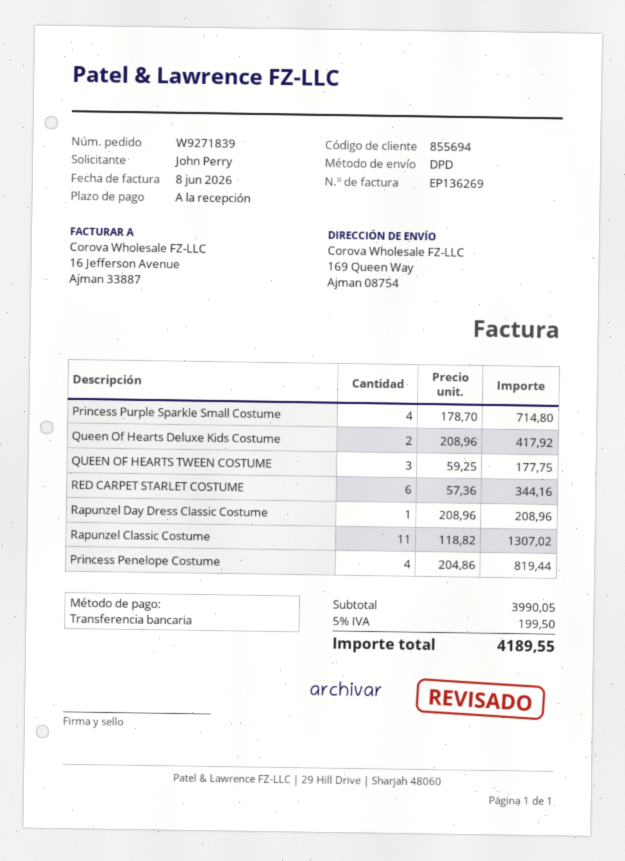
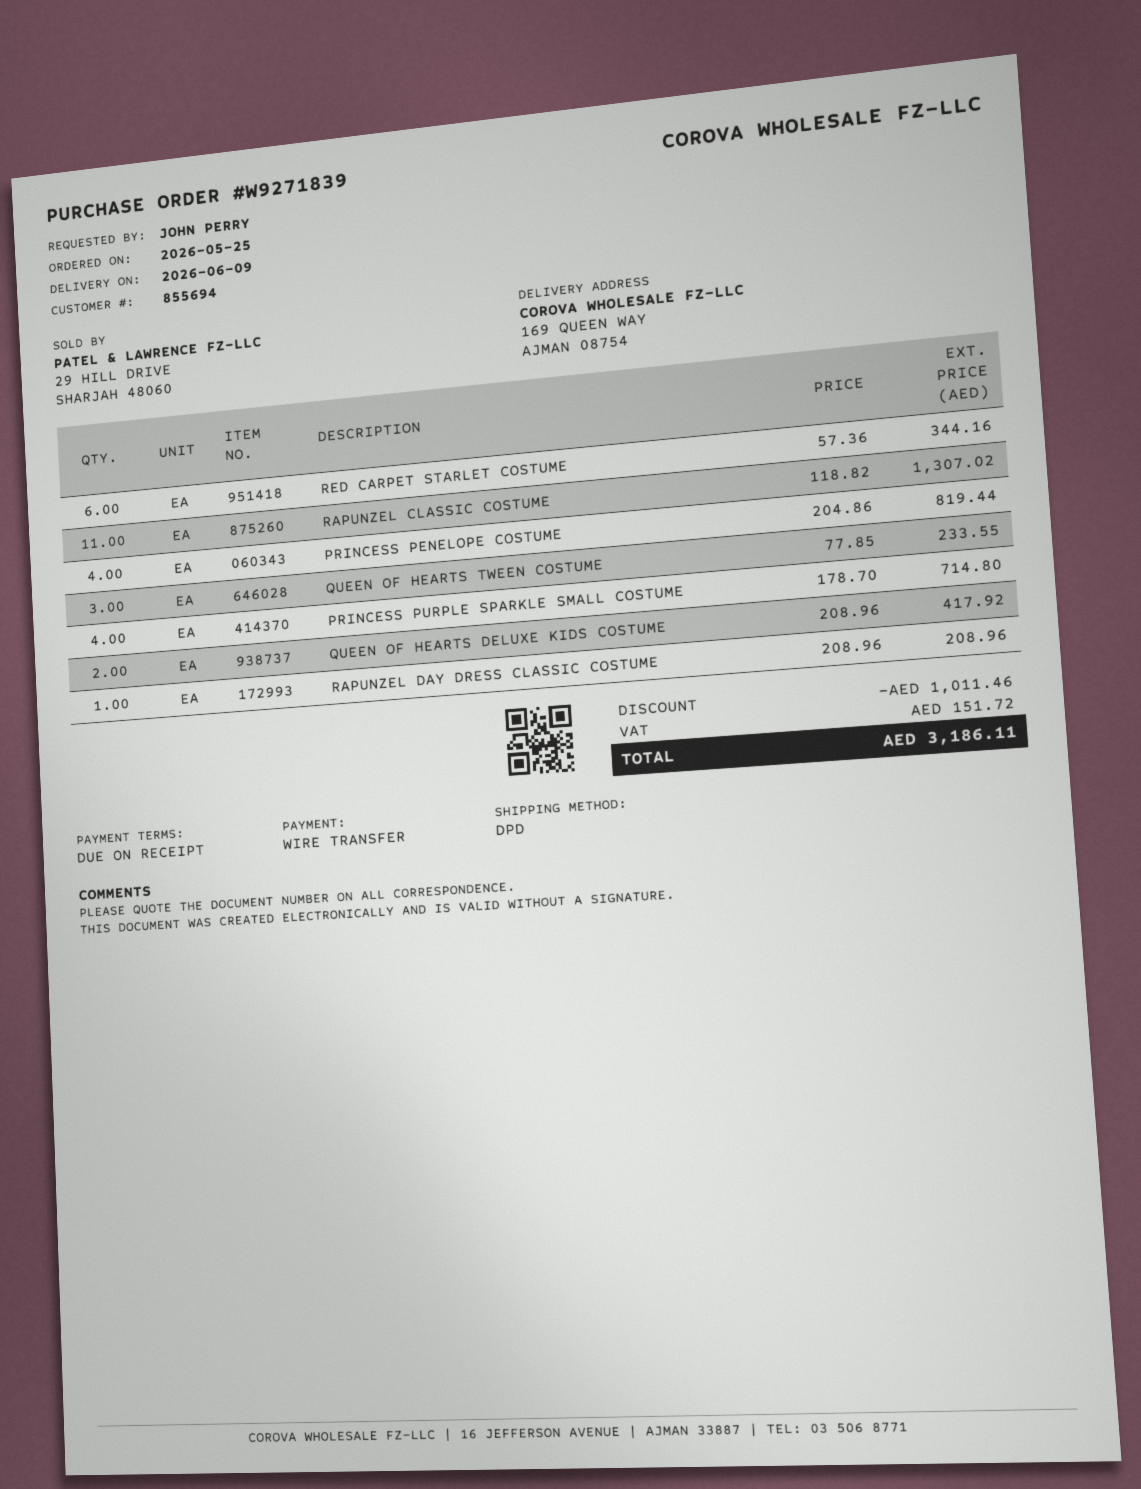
QUEEN OF HEARTS TWEEN COSTUME: 3 x 59.25 = 177.75 -> 3 x 77.85 = 233.55
discount: none -> 1011.46
tax: 199.50 -> 151.72
total: 4189.55 -> 3186.11

